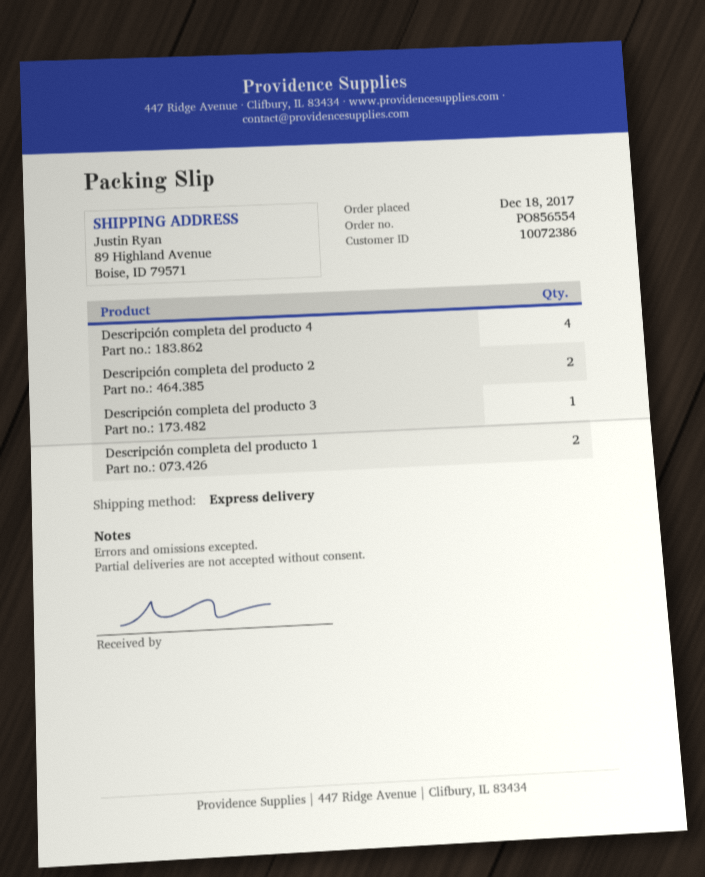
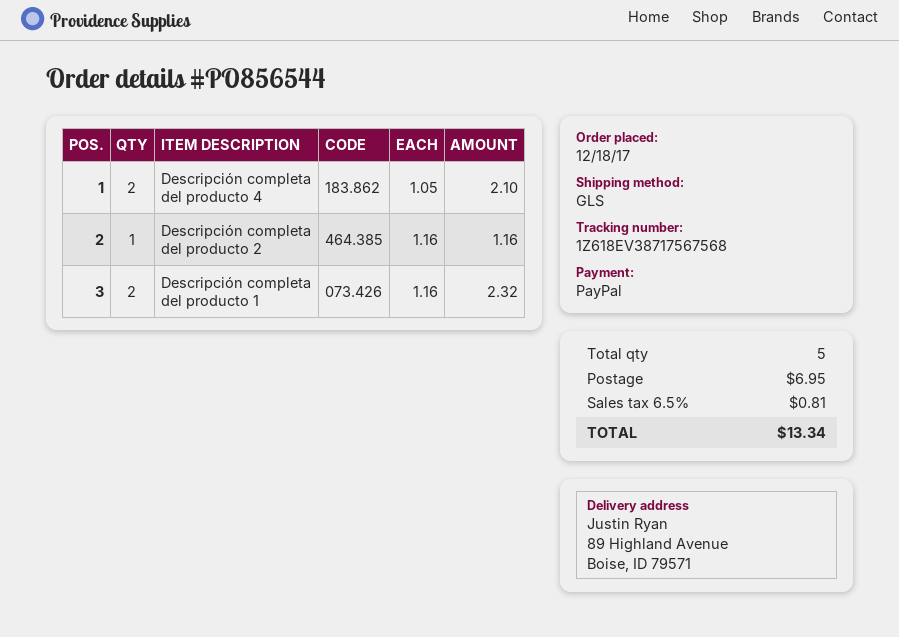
order number: PO856554 -> PO856544
shipping method: express -> GLS
Descripción completa del producto 4: 4 -> 2
Descripción completa del producto 2: 2 -> 1
Descripción completa del producto 3: 1 -> none

